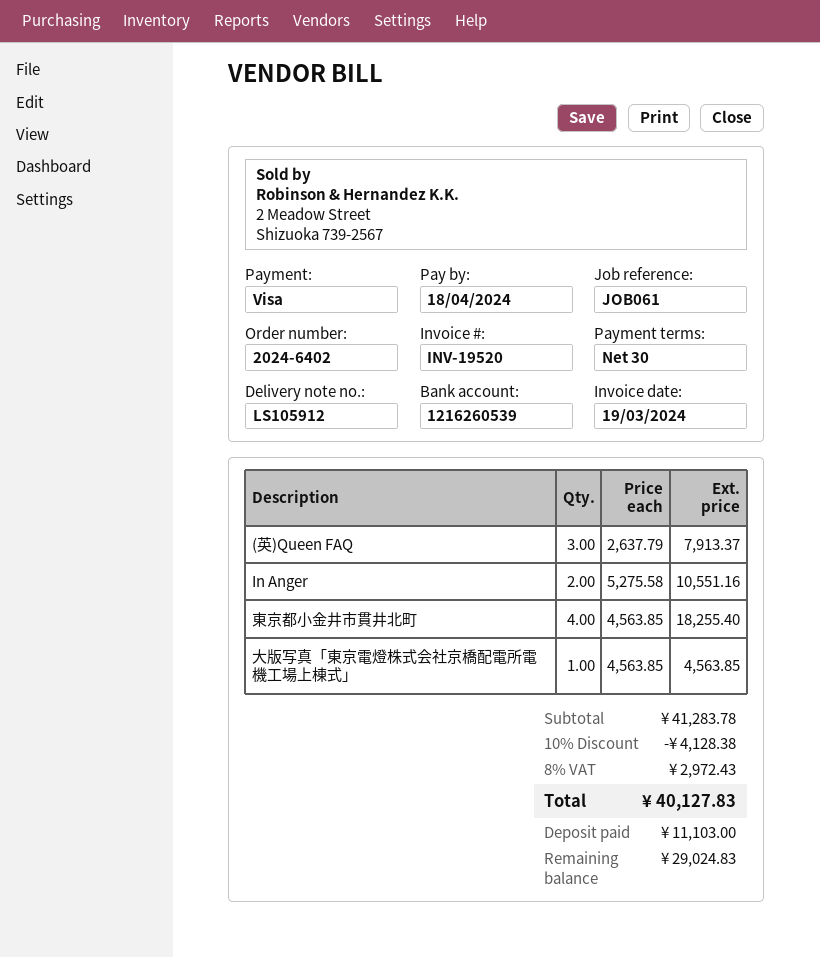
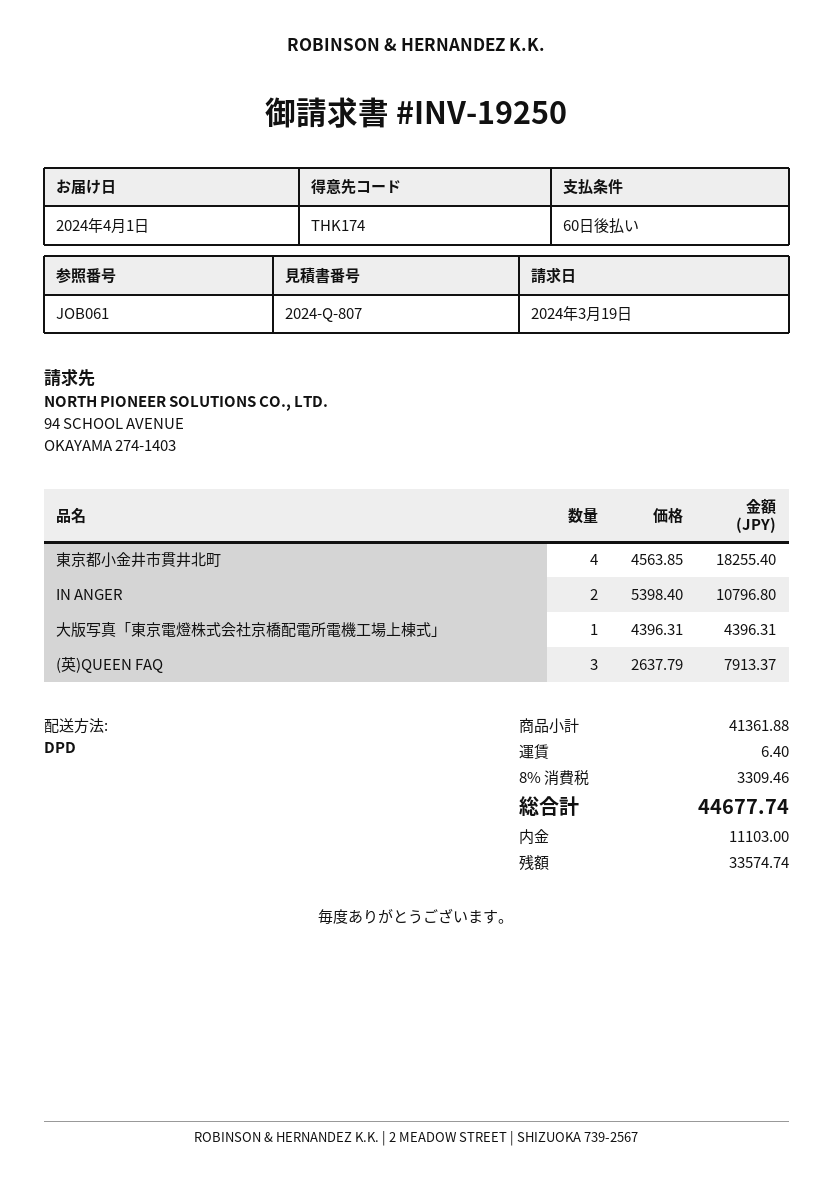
invoice number: INV-19520 -> INV-19250
payment terms: 30 days -> 60 days
In Anger: 2 x 5275.58 = 10551.16 -> 2 x 5398.40 = 10796.80
大版写真「東京電燈株式会社京橋配電所電機工場上棟式」: 1 x 4563.85 = 4563.85 -> 1 x 4396.31 = 4396.31
subtotal: 41283.78 -> 41361.88
discount: 10% = 4128.38 -> none
shipping: none -> 6.40
tax: 8% = 2972.43 -> 8% = 3309.46
total: 40127.83 -> 44677.74
balance: 29024.83 -> 33574.74

